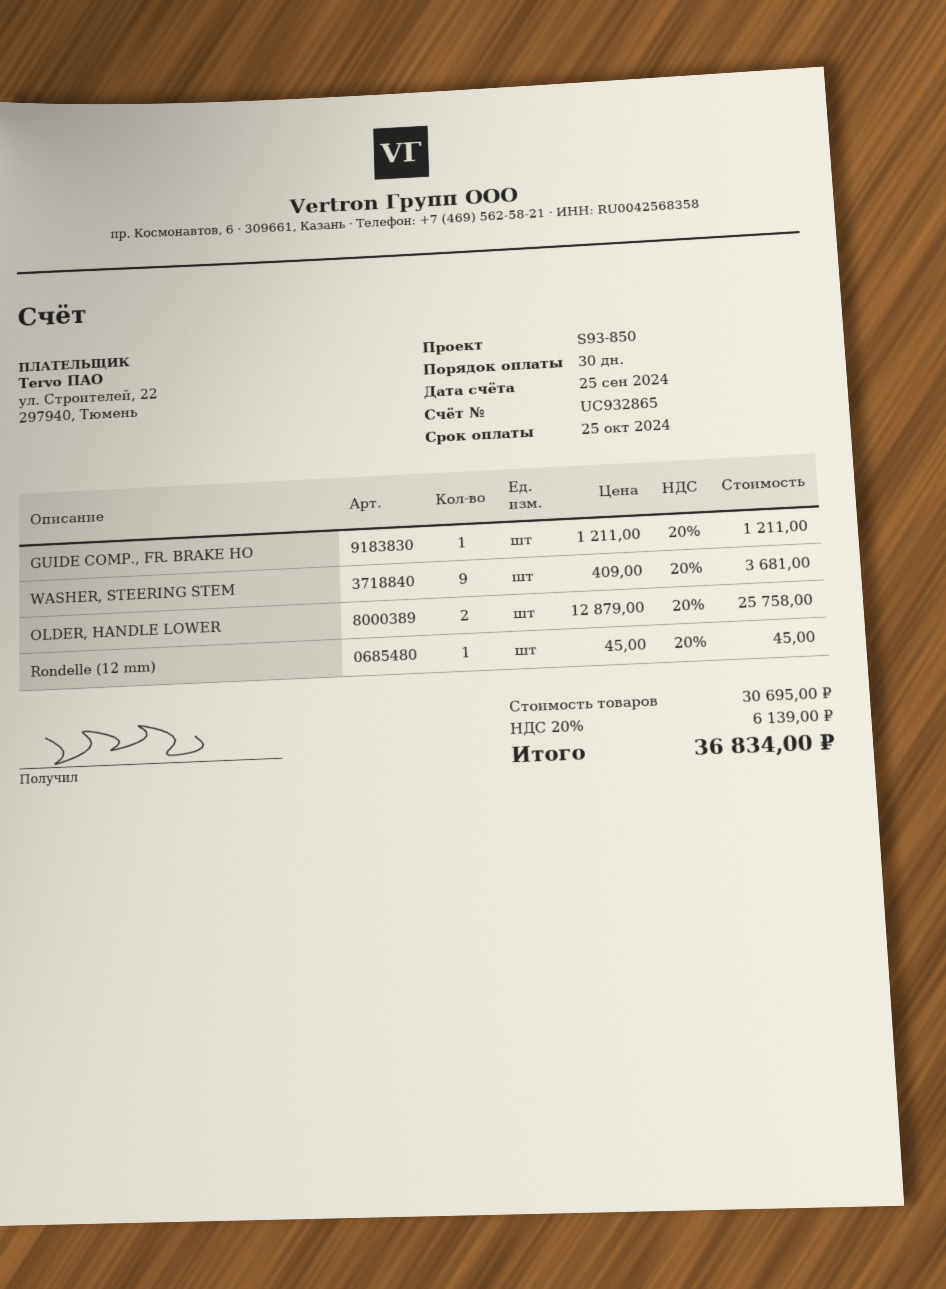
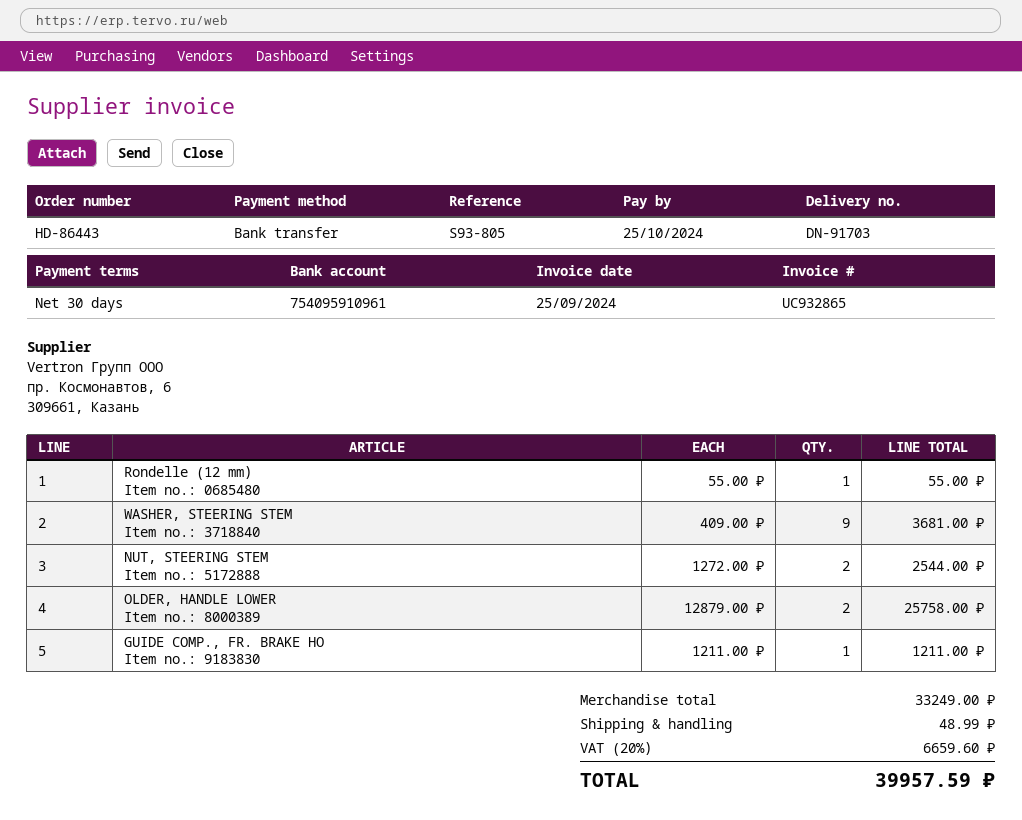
reference: S93-850 -> S93-805
Rondelle (12 mm): 1 x 45.00 = 45.00 -> 1 x 55.00 = 55.00
NUT, STEERING STEM: none -> 2 x 1272.00 = 2544.00
subtotal: 30695.00 -> 33249.00
shipping: none -> 48.99
tax: 20% = 6139.00 -> 20% = 6659.60
total: 36834.00 -> 39957.59

